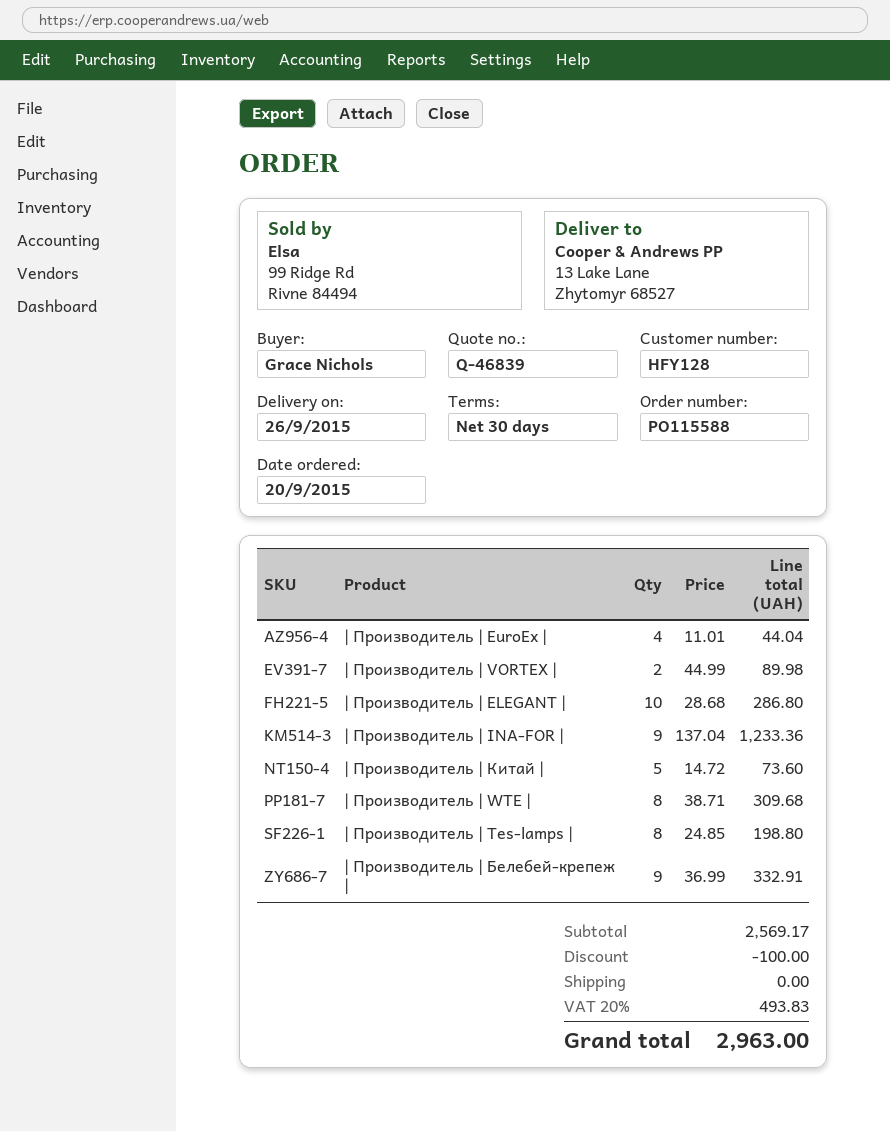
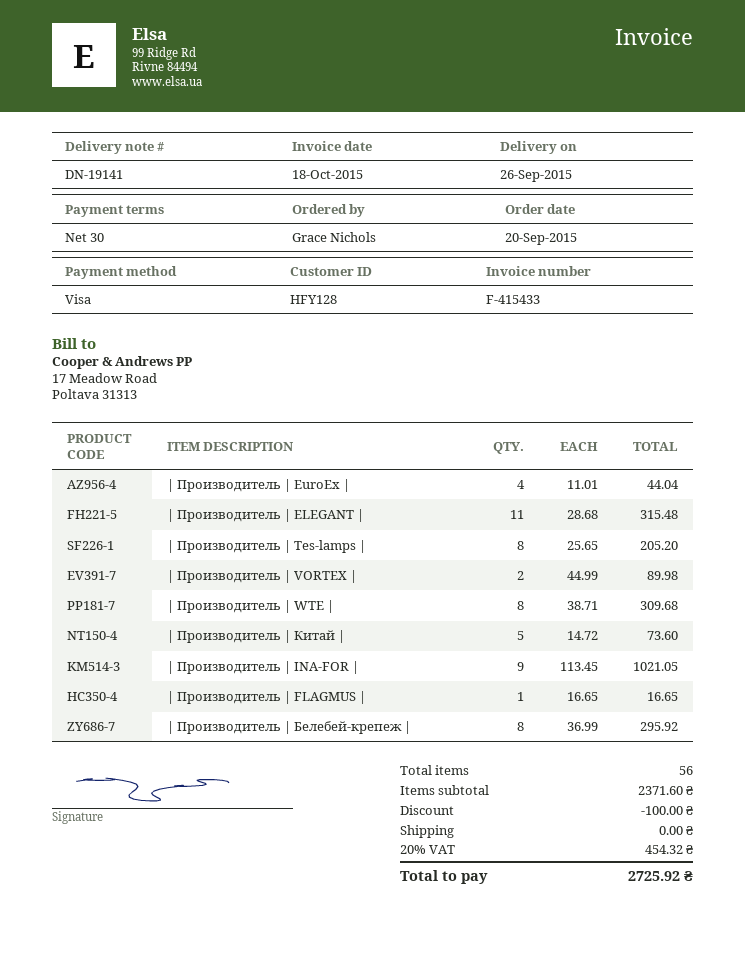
| Производитель | ELEGANT |: 10 x 28.68 = 286.80 -> 11 x 28.68 = 315.48
| Производитель | INA-FOR |: 9 x 137.04 = 1233.36 -> 9 x 113.45 = 1021.05
| Производитель | Tes-lamps |: 8 x 24.85 = 198.80 -> 8 x 25.65 = 205.20
| Производитель | Белебей-крепеж |: 9 x 36.99 = 332.91 -> 8 x 36.99 = 295.92
| Производитель | FLAGMUS |: none -> 1 x 16.65 = 16.65
subtotal: 2569.17 -> 2371.60
tax: 20% = 493.83 -> 20% = 454.32
total: 2963.00 -> 2725.92

